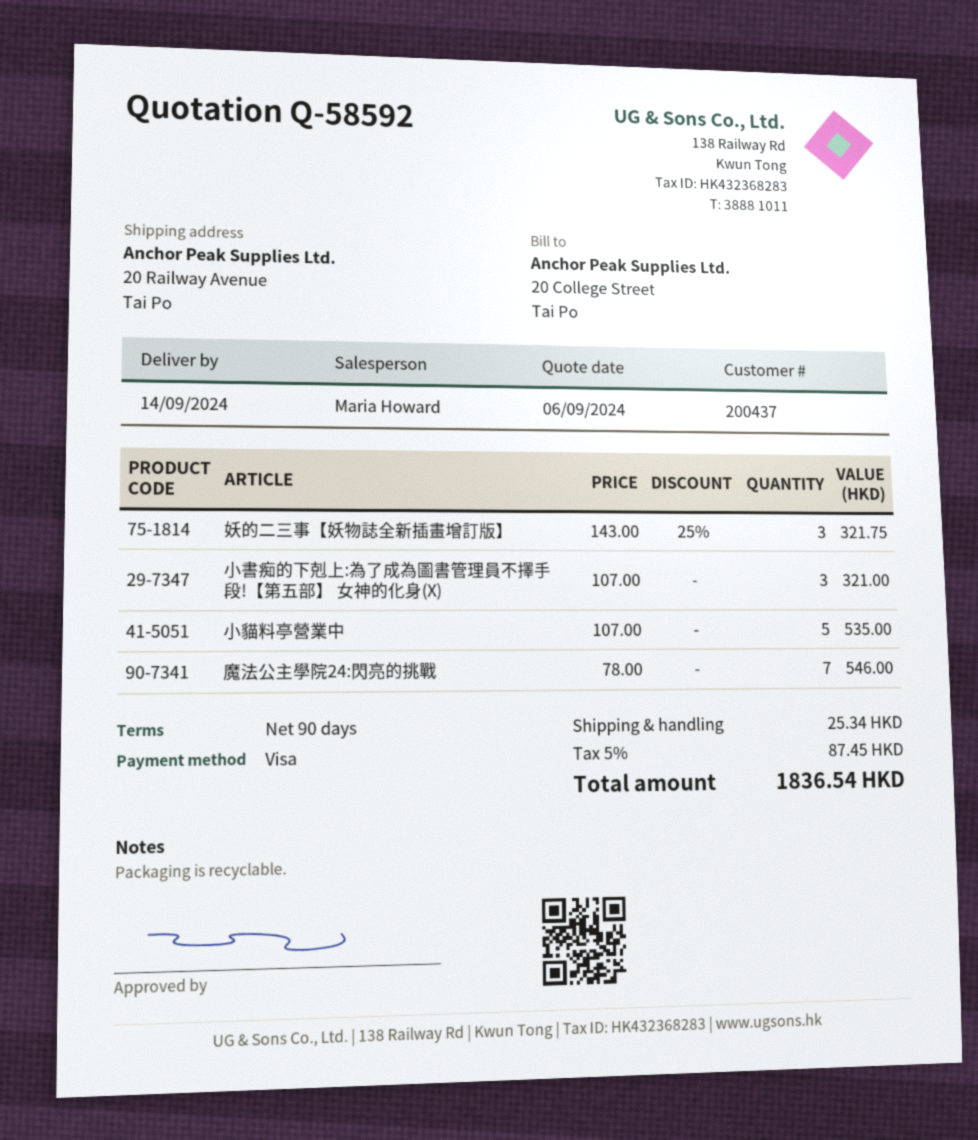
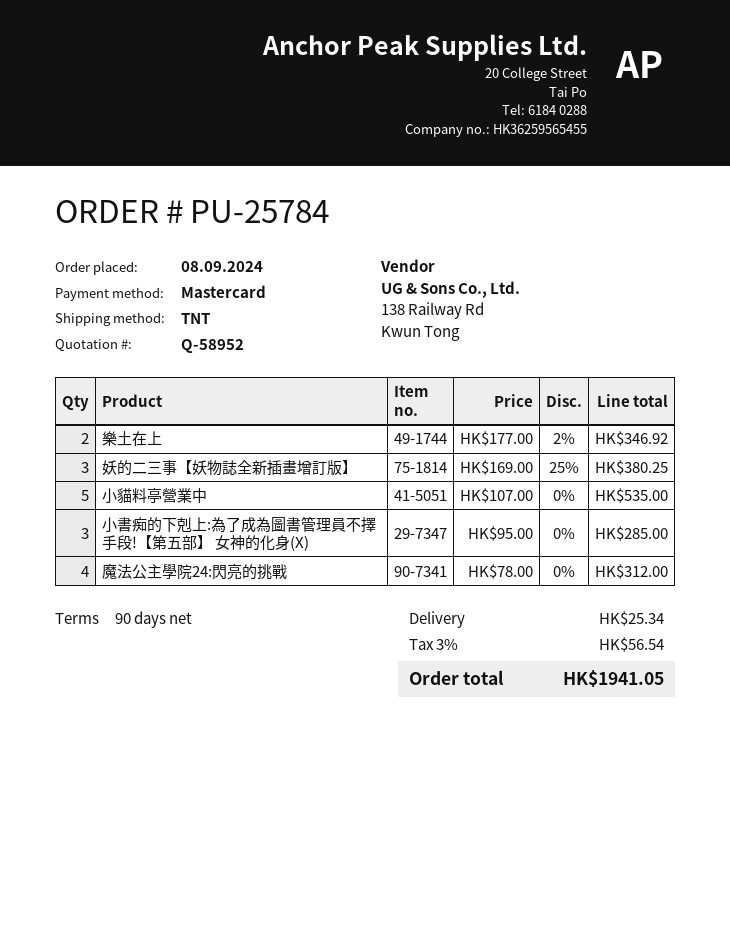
quote number: Q-58592 -> Q-58952
payment method: Visa -> Mastercard
妖的二三事【妖物誌全新插畫增訂版】: 3 x 143.00 - 25% = 321.75 -> 3 x 169.00 - 25% = 380.25
小書痴的下剋上:為了成為圖書管理員不擇手段!【第五部】 女神的化身(X): 3 x 107.00 = 321.00 -> 3 x 95.00 = 285.00
魔法公主學院24:閃亮的挑戰: 7 x 78.00 = 546.00 -> 4 x 78.00 = 312.00
樂土在上: none -> 2 x 177.00 - 2% = 346.92
tax: 5% = 87.45 -> 3% = 56.54
total: 1836.54 -> 1941.05

